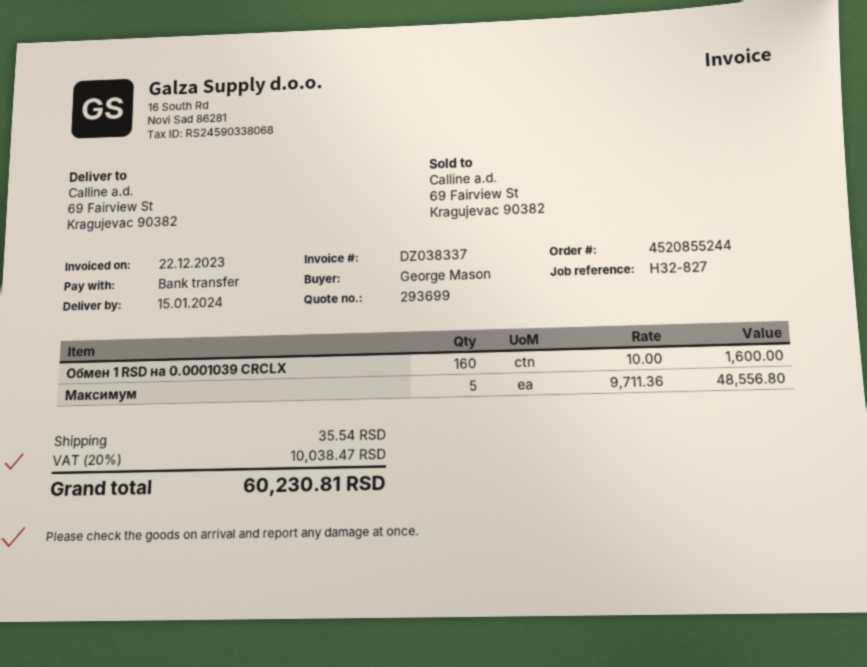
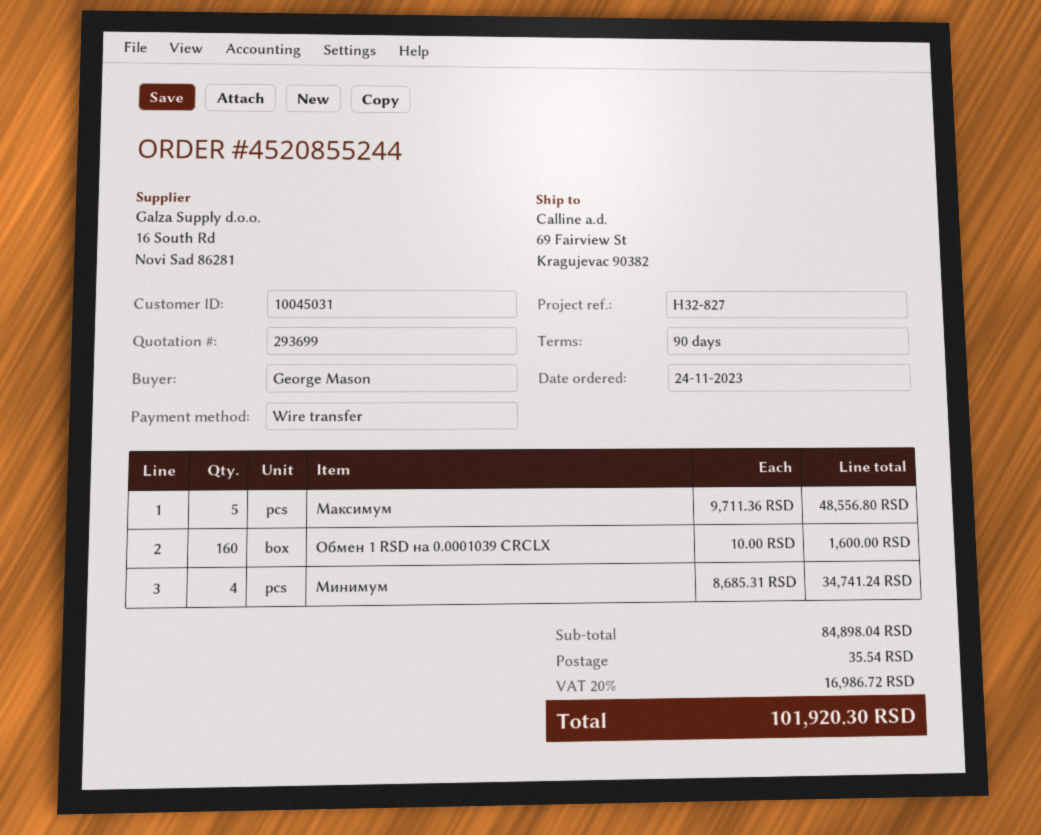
Минимум: none -> 4 x 8685.31 = 34741.24
tax: 20% = 10038.47 -> 20% = 16986.72
total: 60230.81 -> 101920.30

